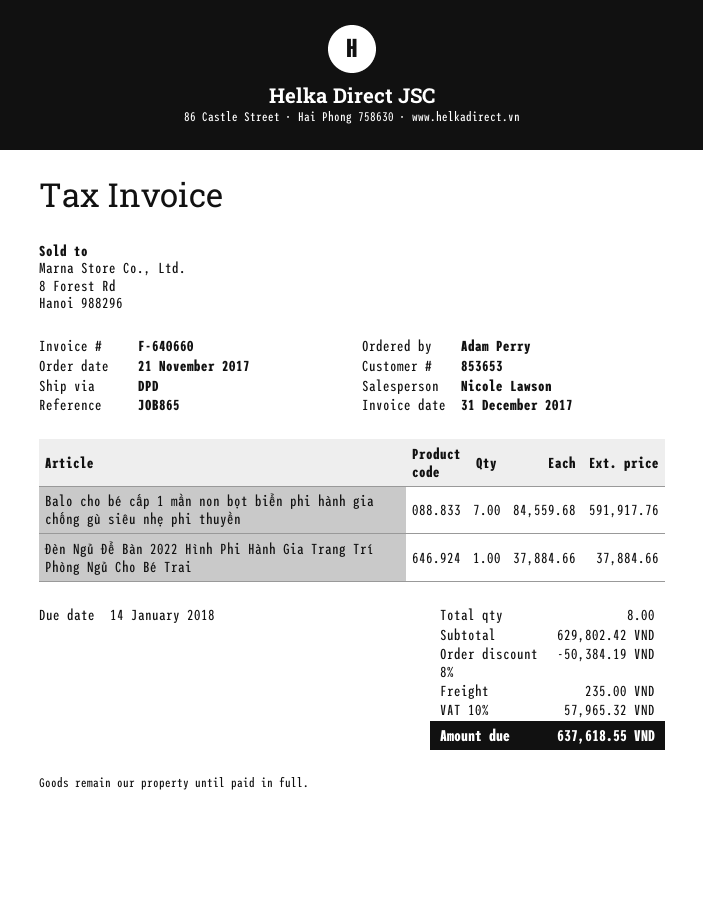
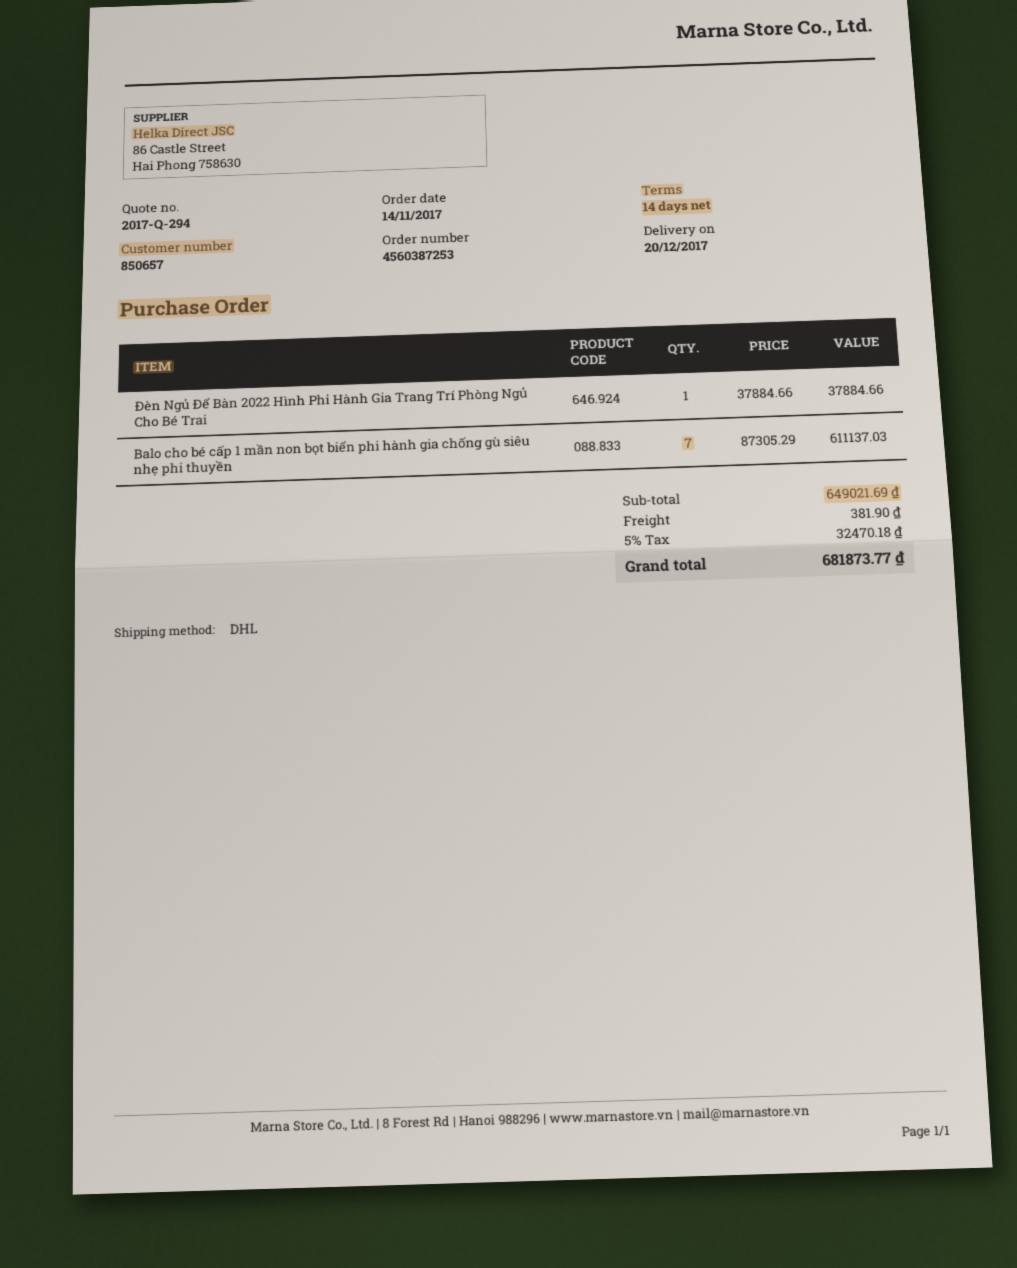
order date: 2017-11-21 -> 2017-11-14
customer number: 853653 -> 850657
shipping method: DPD -> DHL
Balo cho bé cấp 1 mần non bọt biển phi hành gia chống gù siêu nhẹ phi thuyền: 7 x 84559.68 = 591917.76 -> 7 x 87305.29 = 611137.03
subtotal: 629802.42 -> 649021.69
discount: 8% = 50384.19 -> none
shipping: 235.00 -> 381.90
tax: 10% = 57965.32 -> 5% = 32470.18
total: 637618.55 -> 681873.77

